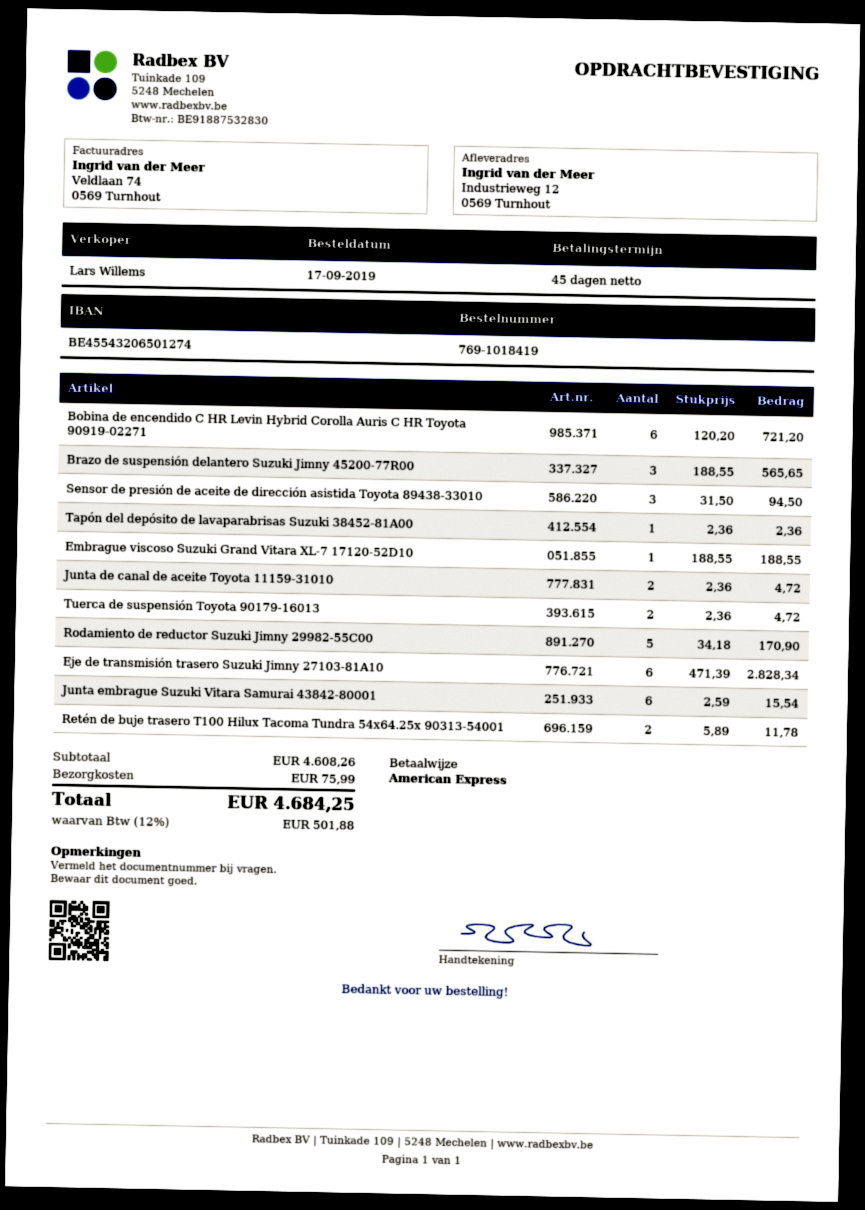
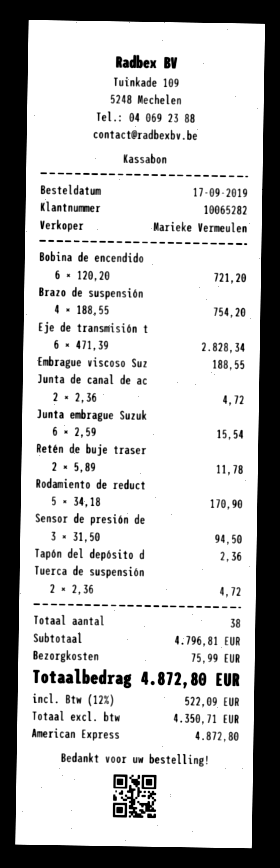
sales rep: Lars Willems -> Marieke Vermeulen
Brazo de suspensión delantero Suzuki Jimny 45200-77R00: 3 x 188.55 = 565.65 -> 4 x 188.55 = 754.20
subtotal: 4608.26 -> 4796.81
tax: 12% = 501.88 -> 12% = 522.09
total: 4684.25 -> 4872.80

